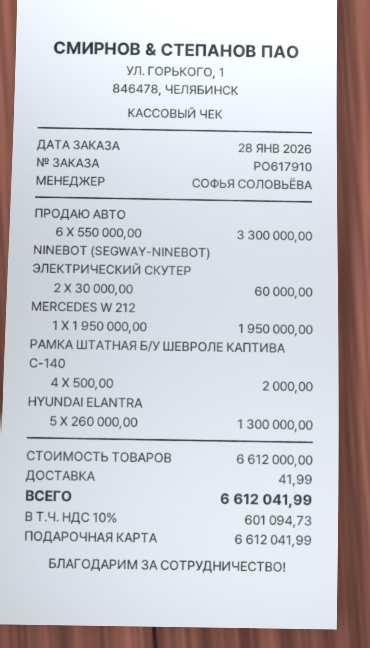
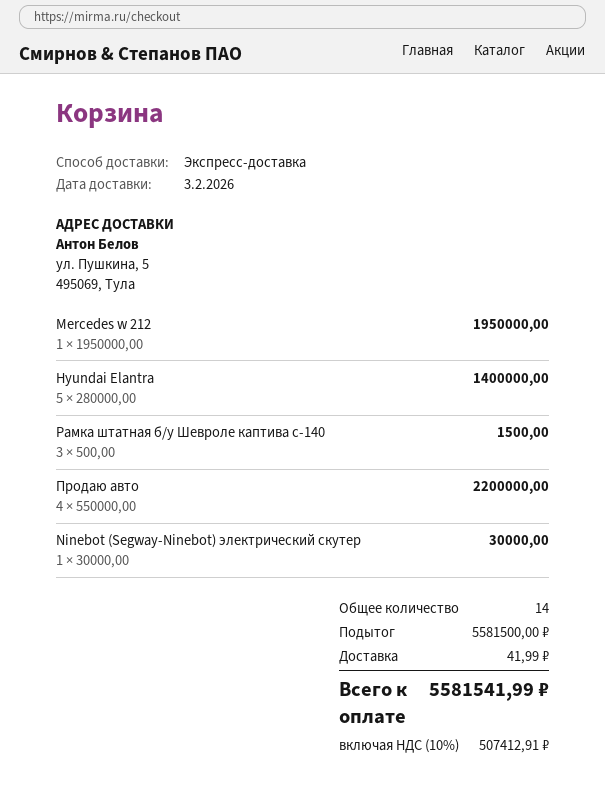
ПРОДАЮ АВТО: 6 x 550000.00 = 3300000.00 -> 4 x 550000.00 = 2200000.00
NINEBOT (SEGWAY-NINEBOT) ЭЛЕКТРИЧЕСКИЙ СКУТЕР: 2 x 30000.00 = 60000.00 -> 1 x 30000.00 = 30000.00
РАМКА ШТАТНАЯ Б/У ШЕВРОЛЕ КАПТИВА С-140: 4 x 500.00 = 2000.00 -> 3 x 500.00 = 1500.00
HYUNDAI ELANTRA: 5 x 260000.00 = 1300000.00 -> 5 x 280000.00 = 1400000.00
subtotal: 6612000.00 -> 5581500.00
tax: 10% = 601094.73 -> 10% = 507412.91
total: 6612041.99 -> 5581541.99

